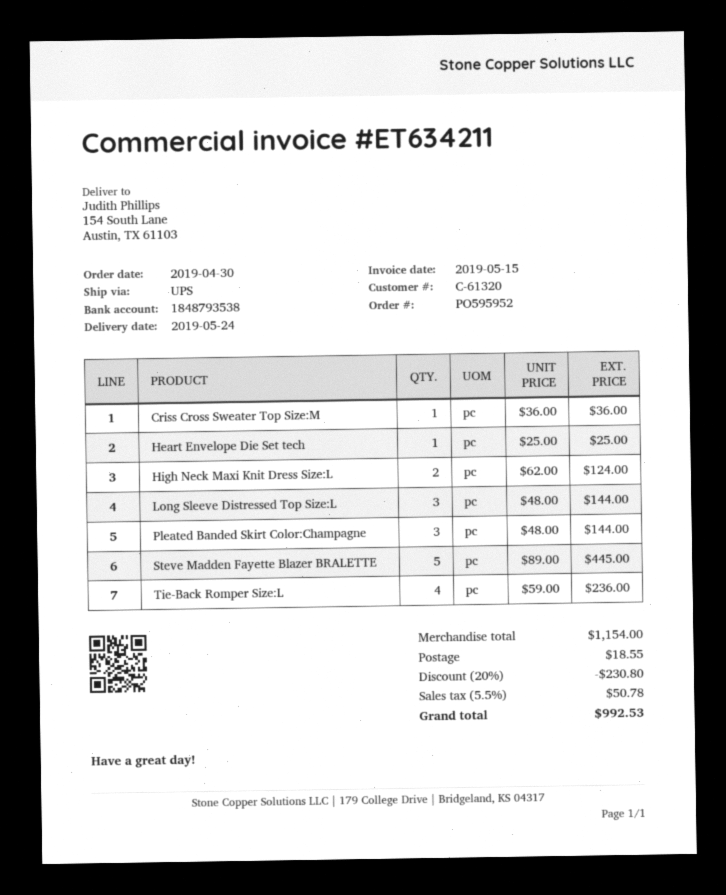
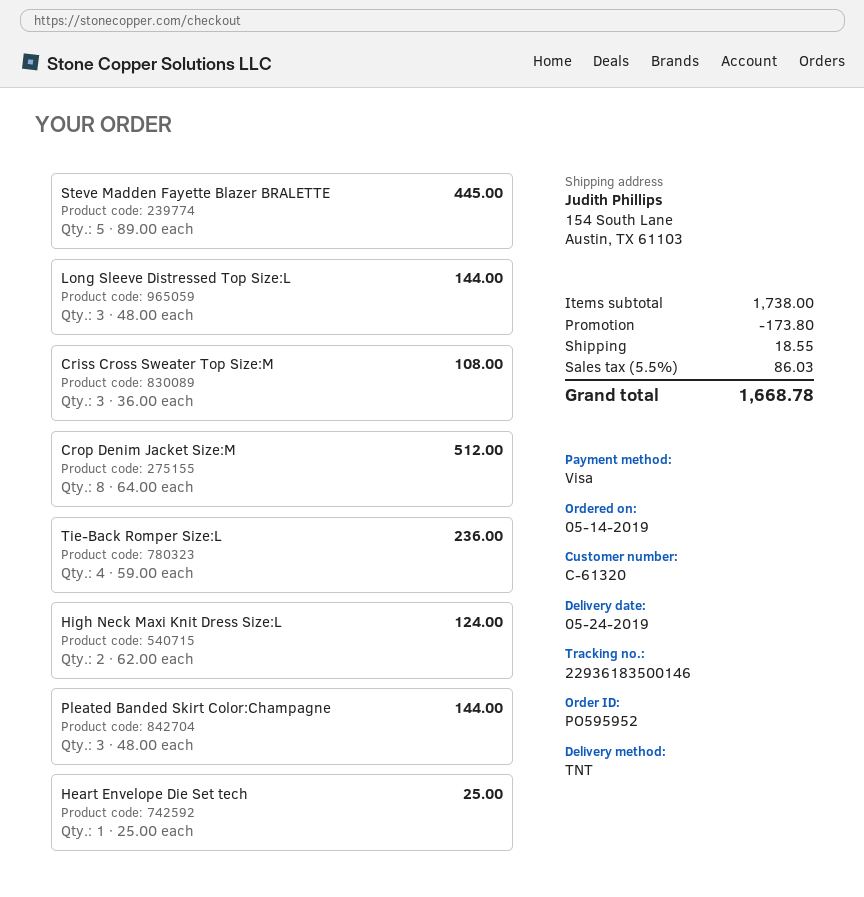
order date: 2019-04-30 -> 2019-05-14
shipping method: UPS -> TNT
Criss Cross Sweater Top Size:M: 1 x 36.00 = 36.00 -> 3 x 36.00 = 108.00
Crop Denim Jacket Size:M: none -> 8 x 64.00 = 512.00
subtotal: 1154.00 -> 1738.00
discount: 230.80 -> 173.80
tax: 5.5% = 50.78 -> 5.5% = 86.03
total: 992.53 -> 1668.78

